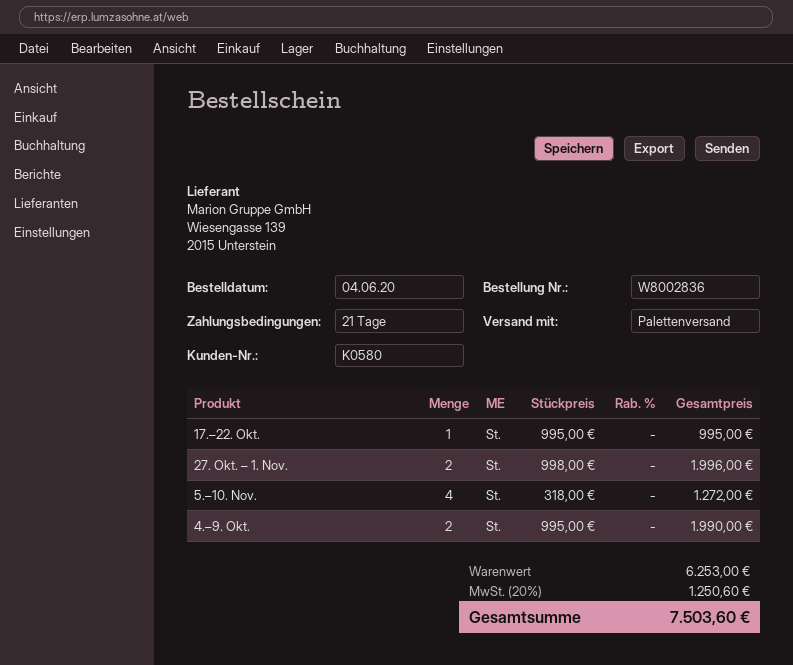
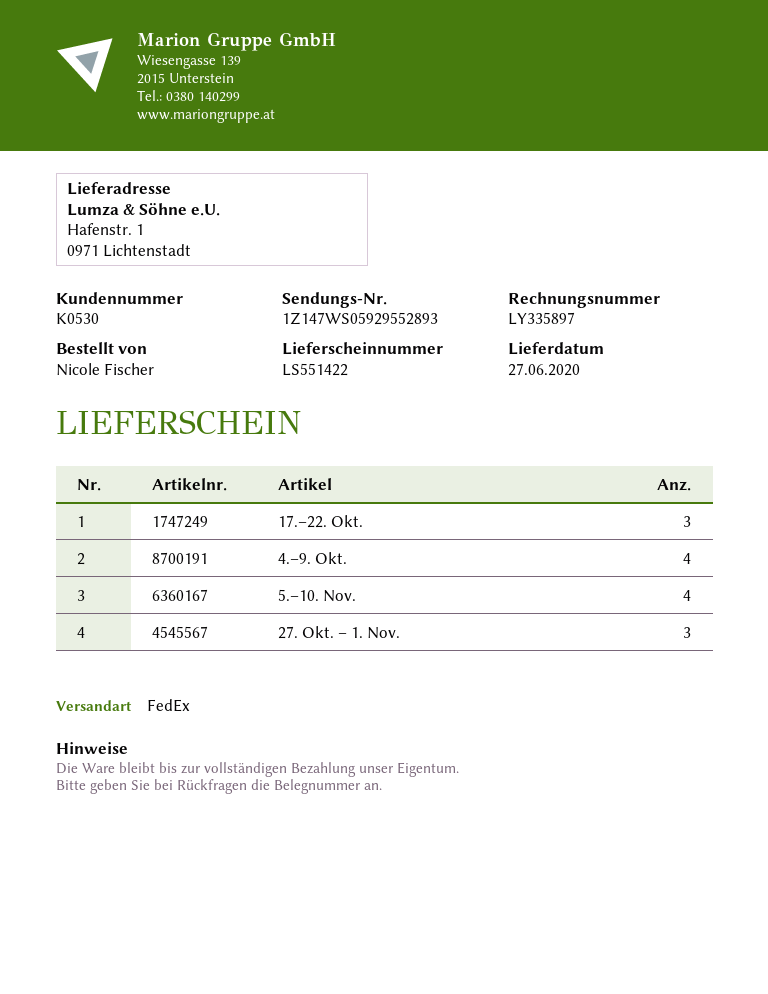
customer number: K0580 -> K0530
shipping method: pallet freight -> FedEx
17.–22. Okt.: 1 -> 3
27. Okt. – 1. Nov.: 2 -> 3
4.–9. Okt.: 2 -> 4

